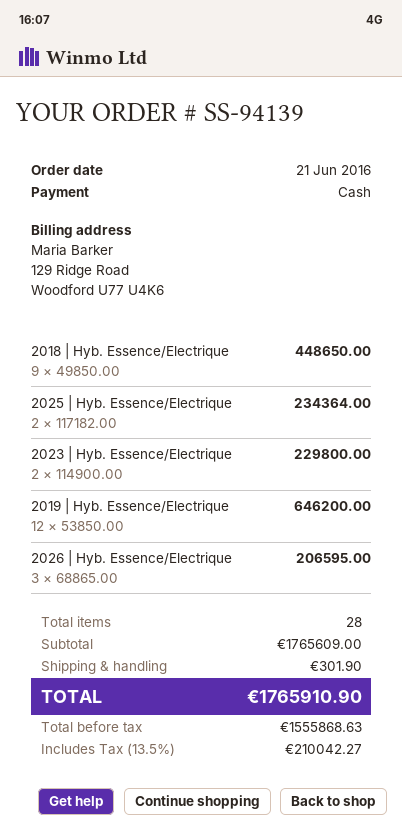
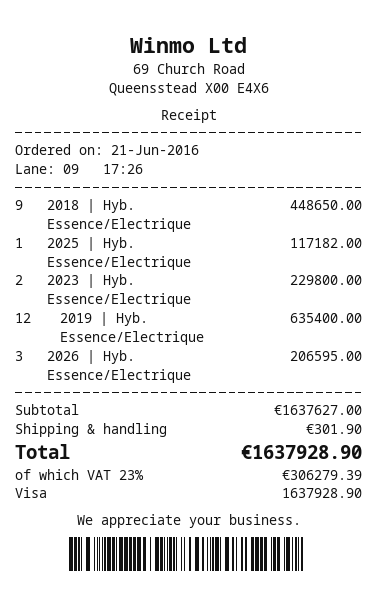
payment method: cash -> Visa
2025 | Hyb. Essence/Electrique: 2 for 234364.00 -> 1 for 117182.00
2019 | Hyb. Essence/Electrique: 12 for 646200.00 -> 12 for 635400.00
subtotal: 1765609.00 -> 1637627.00
tax: 13.5% = 210042.27 -> 23% = 306279.39
total: 1765910.90 -> 1637928.90

